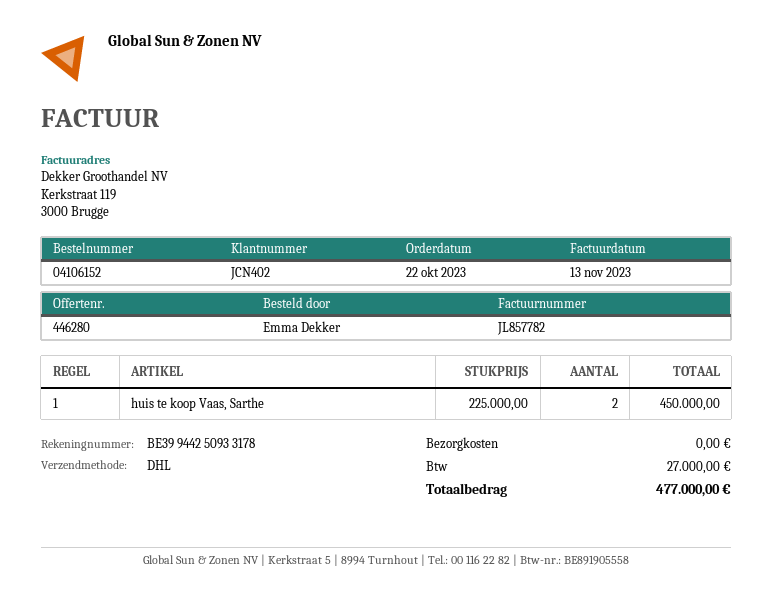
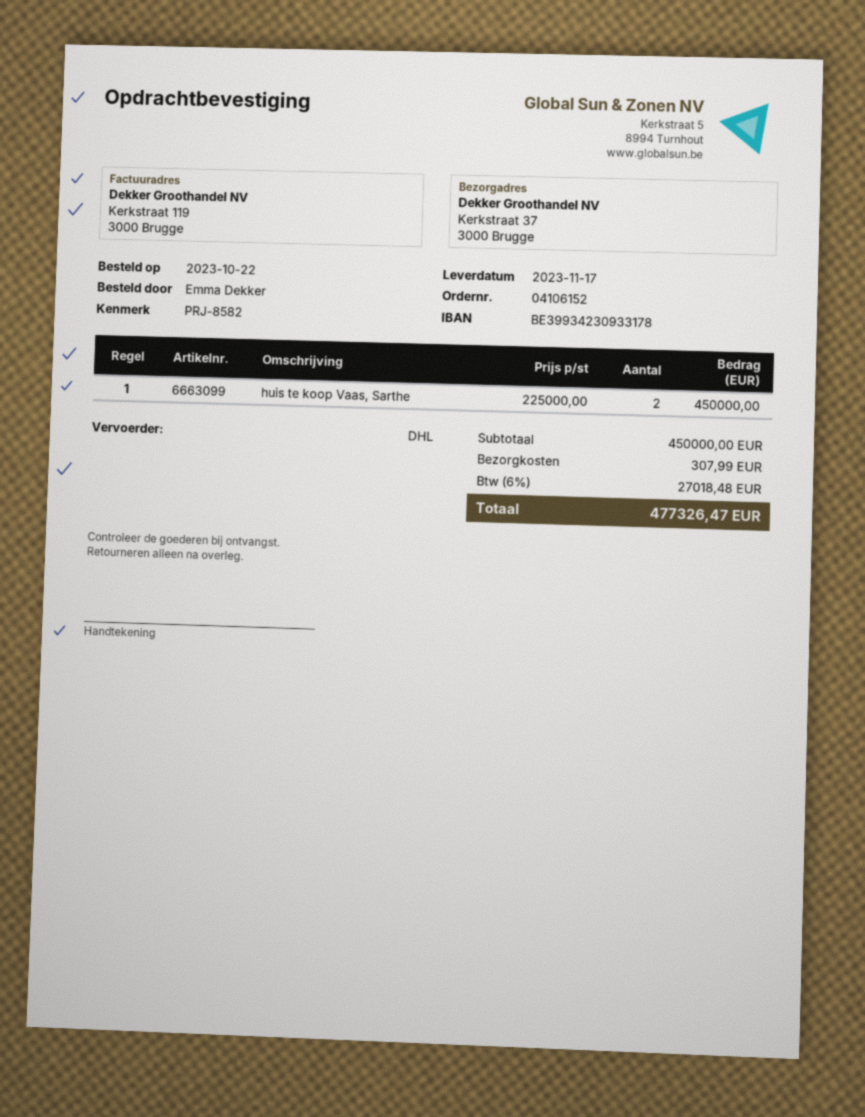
bank account: BE39944250933178 -> BE39934230933178
shipping: 0.00 -> 307.99
tax: 27000.00 -> 27018.48
total: 477000.00 -> 477326.47

